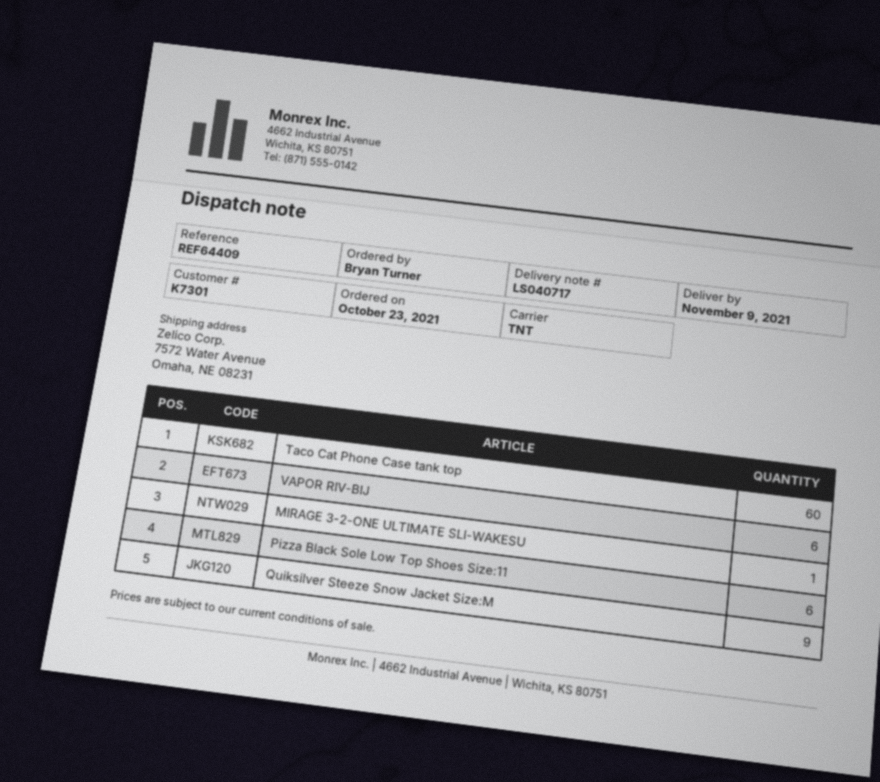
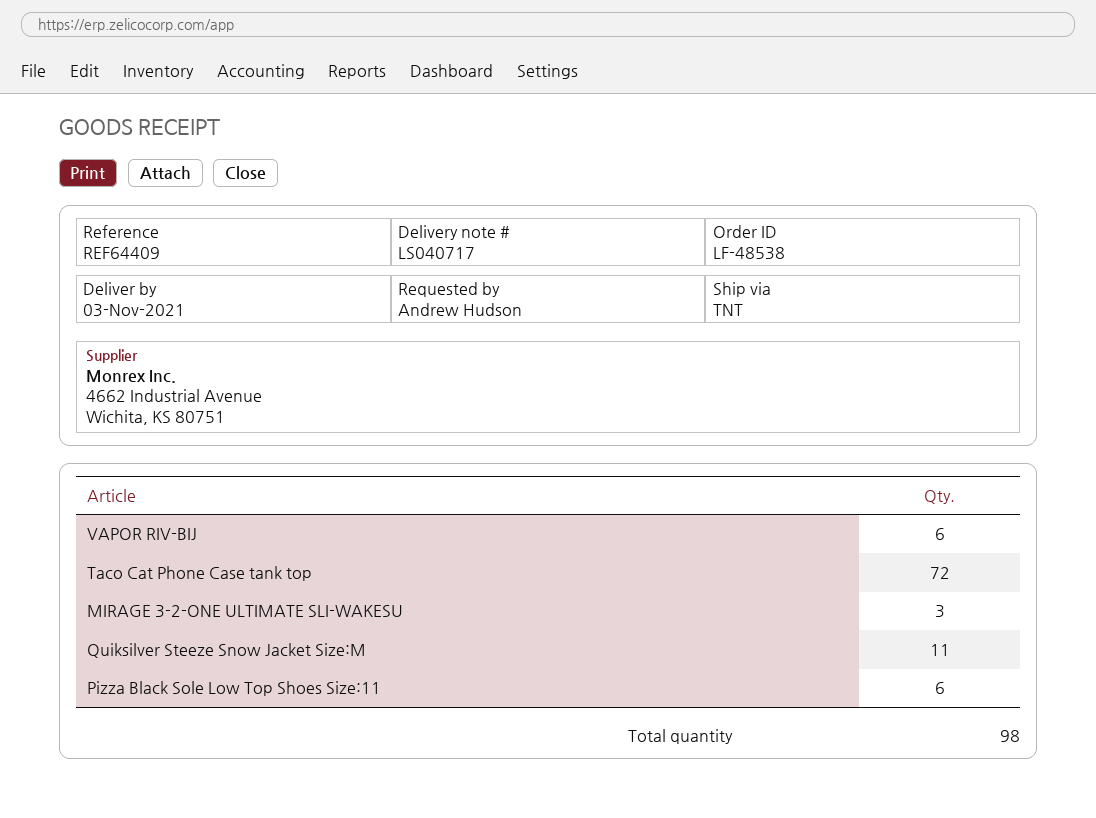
delivery date: 2021-11-09 -> 2021-11-03
ordered by: Bryan Turner -> Andrew Hudson
Taco Cat Phone Case tank top: 60 -> 72
MIRAGE 3-2-ONE ULTIMATE SLI-WAKESU: 1 -> 3
Quiksilver Steeze Snow Jacket Size:M: 9 -> 11

